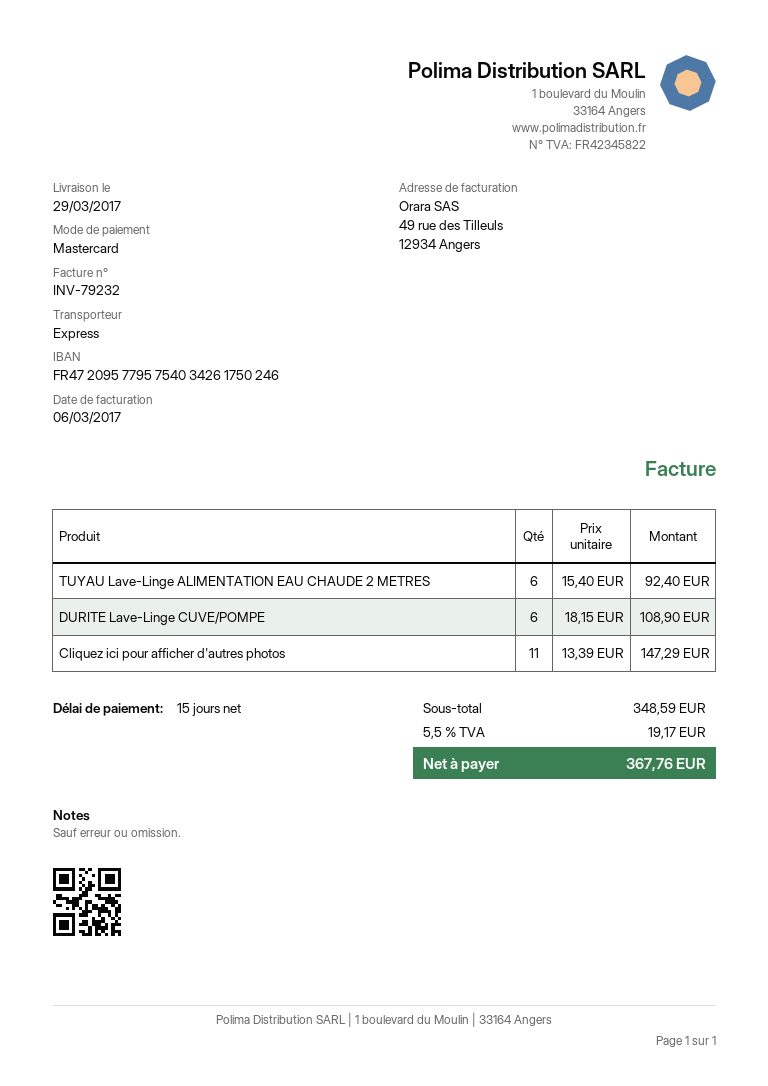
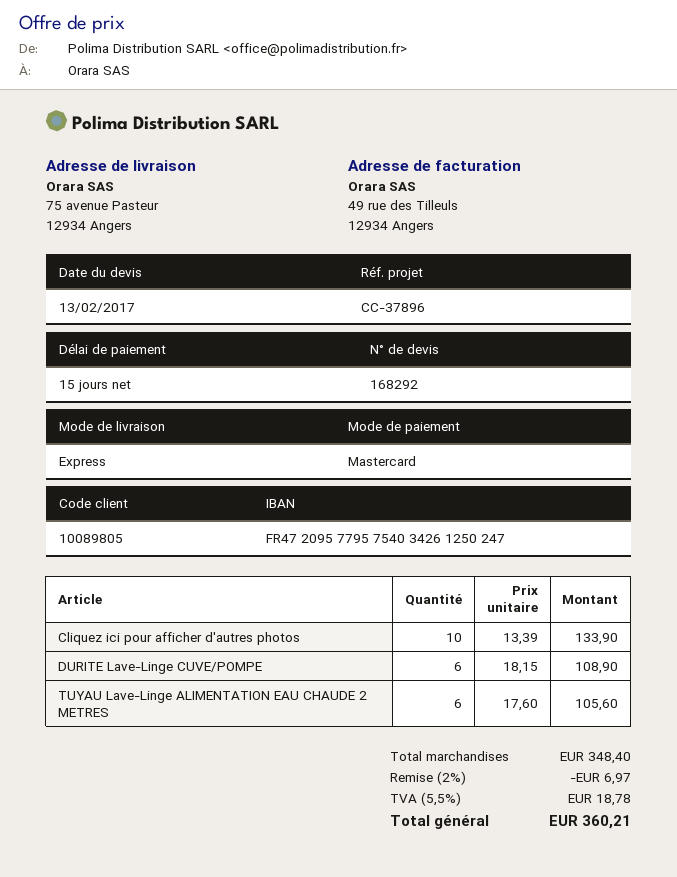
bank account: FR4720957795754034261750246 -> FR4720957795754034261250247
TUYAU Lave-Linge ALIMENTATION EAU CHAUDE 2 METRES: 6 x 15.40 = 92.40 -> 6 x 17.60 = 105.60
Cliquez ici pour afficher d'autres photos: 11 x 13.39 = 147.29 -> 10 x 13.39 = 133.90
subtotal: 348.59 -> 348.40
discount: none -> 2% = 6.97
tax: 5.5% = 19.17 -> 5.5% = 18.78
total: 367.76 -> 360.21

